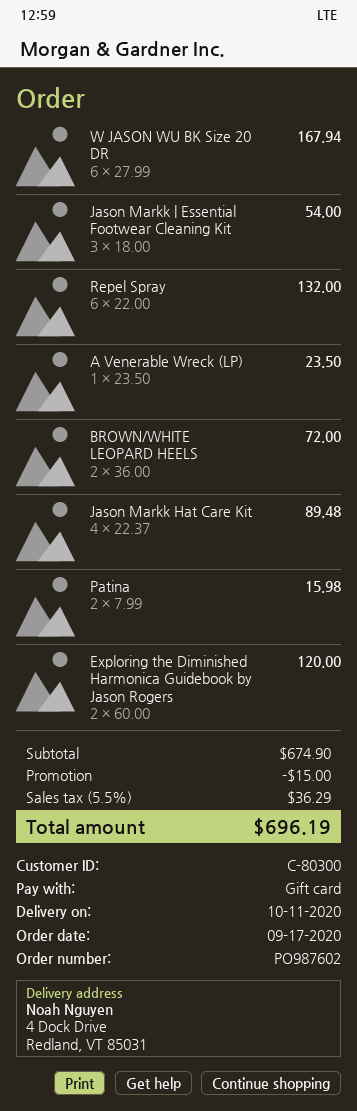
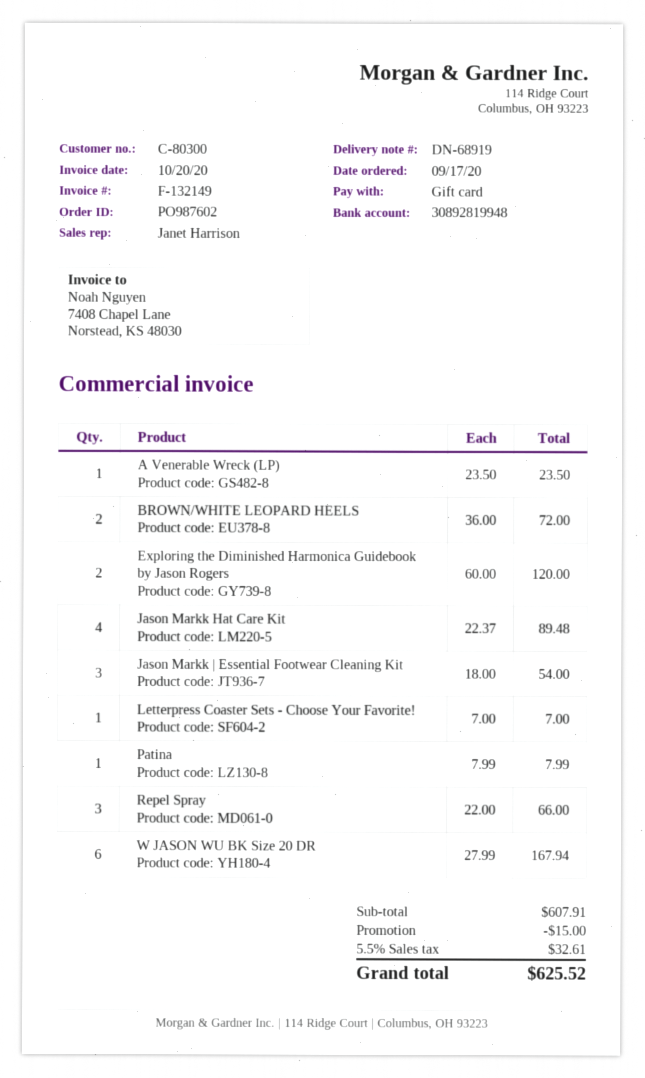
Repel Spray: 6 x 22.00 = 132.00 -> 3 x 22.00 = 66.00
Patina: 2 x 7.99 = 15.98 -> 1 x 7.99 = 7.99
Letterpress Coaster Sets - Choose Your Favorite!: none -> 1 x 7.00 = 7.00
subtotal: 674.90 -> 607.91
tax: 5.5% = 36.29 -> 5.5% = 32.61
total: 696.19 -> 625.52

